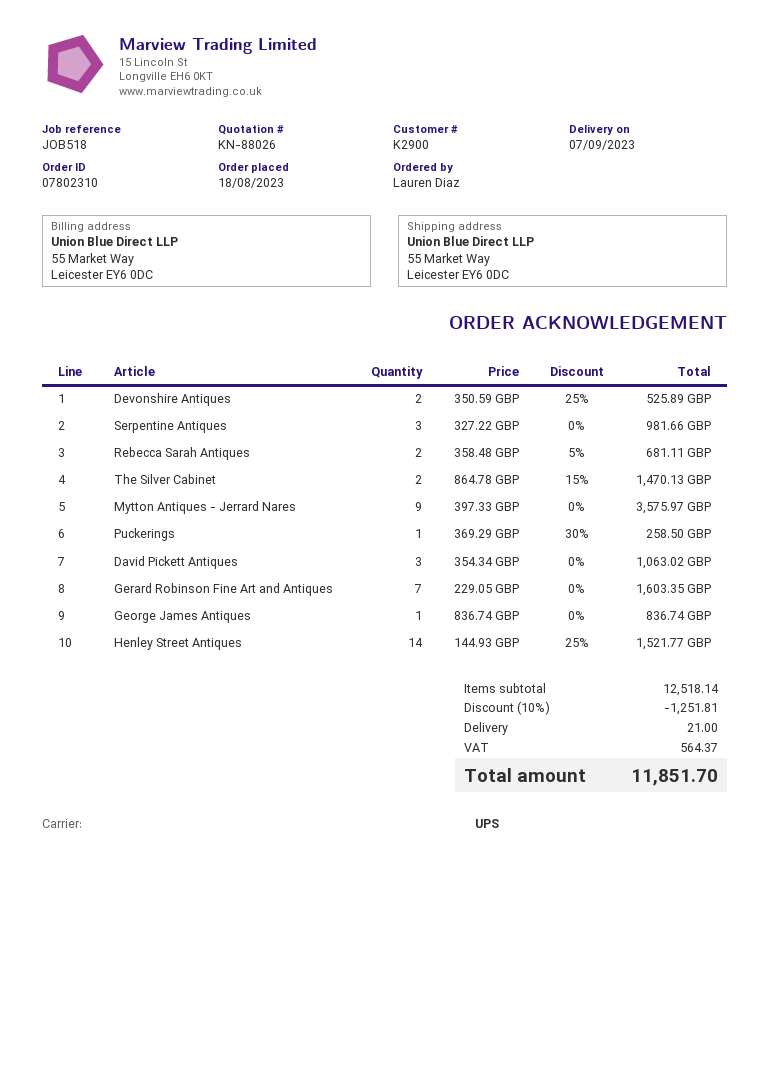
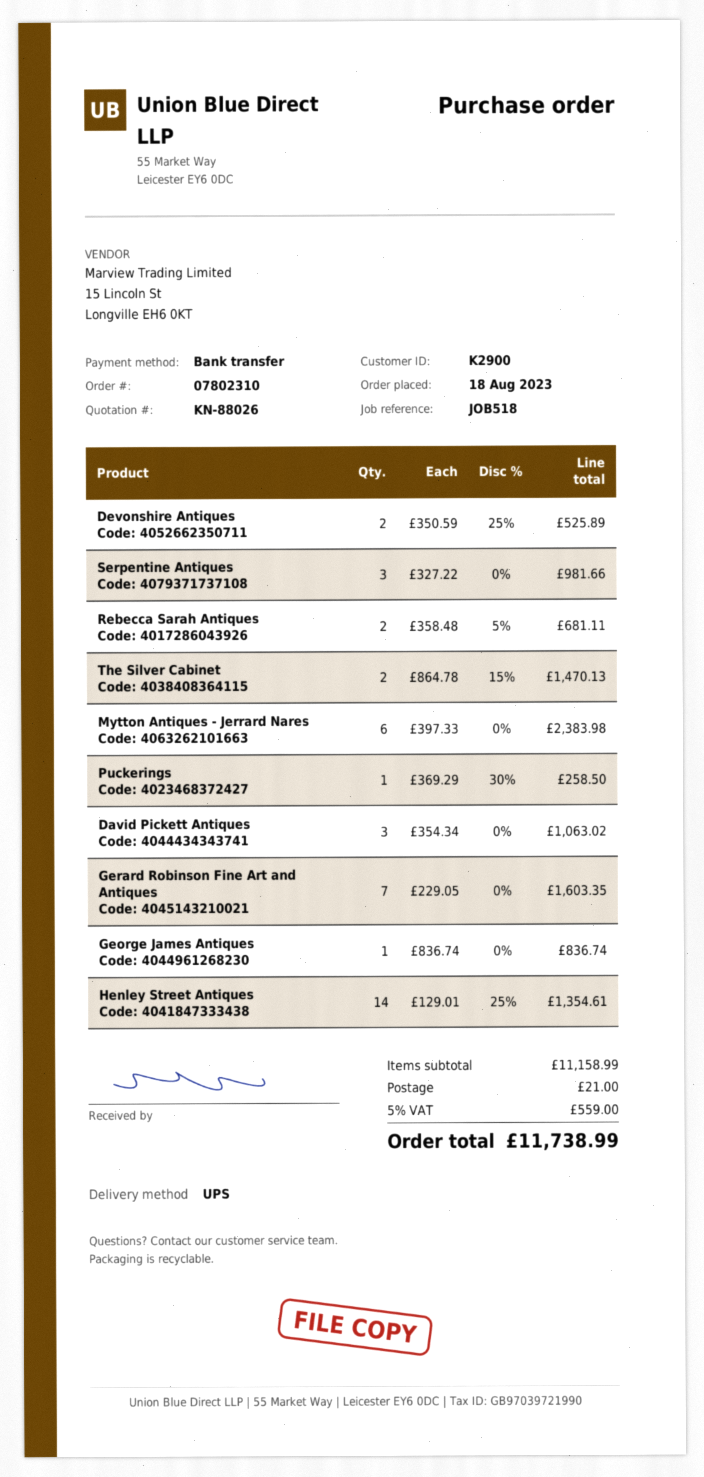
Mytton Antiques - Jerrard Nares: 9 x 397.33 = 3575.97 -> 6 x 397.33 = 2383.98
Henley Street Antiques: 14 x 144.93 - 25% = 1521.77 -> 14 x 129.01 - 25% = 1354.61
subtotal: 12518.14 -> 11158.99
discount: 10% = 1251.81 -> none
tax: 564.37 -> 559.00
total: 11851.70 -> 11738.99

